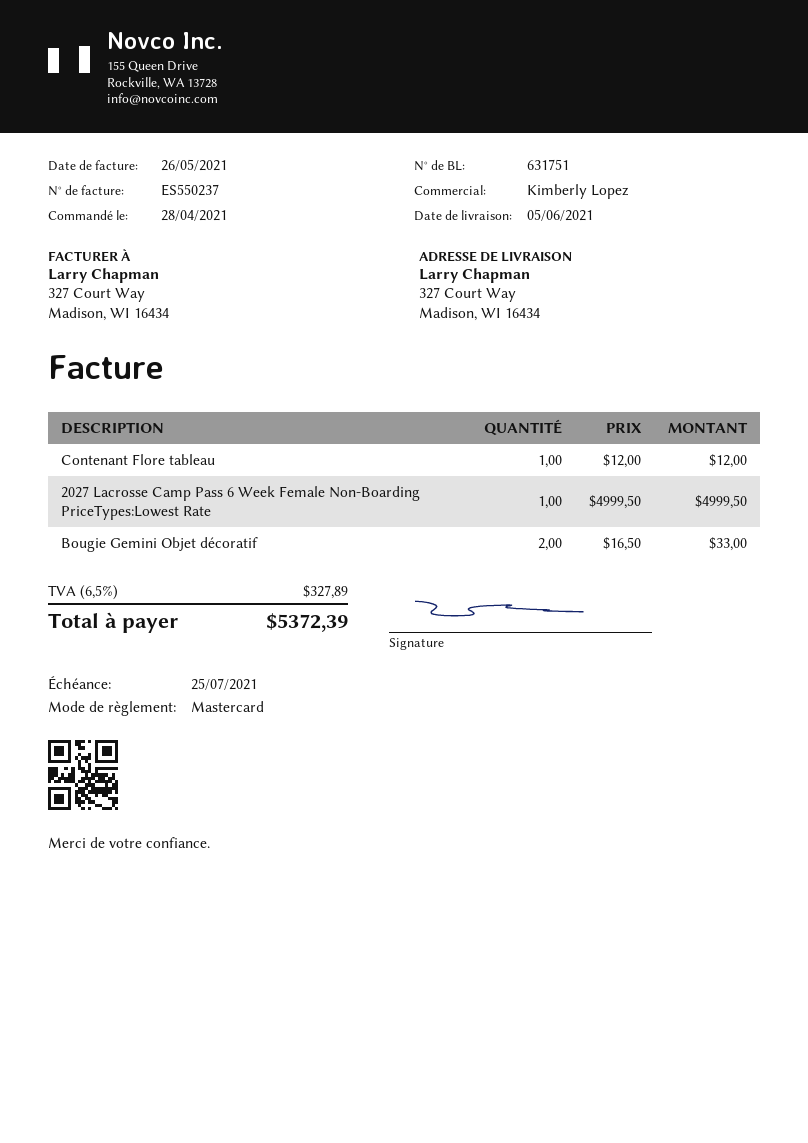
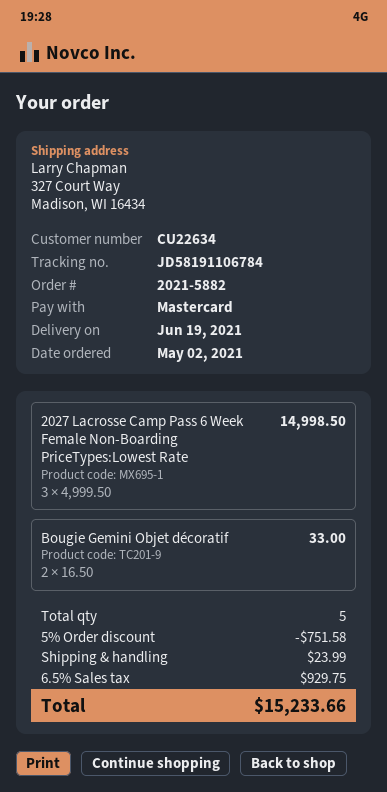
order date: 2021-04-28 -> 2021-05-02
delivery date: 2021-06-05 -> 2021-06-19
Contenant Flore tableau: 1 x 12.00 = 12.00 -> none
2027 Lacrosse Camp Pass 6 Week Female Non-Boarding PriceTypes:Lowest Rate: 1 x 4999.50 = 4999.50 -> 3 x 4999.50 = 14998.50
discount: none -> 5% = 751.58
shipping: none -> 23.99
tax: 6.5% = 327.89 -> 6.5% = 929.75
total: 5372.39 -> 15233.66

